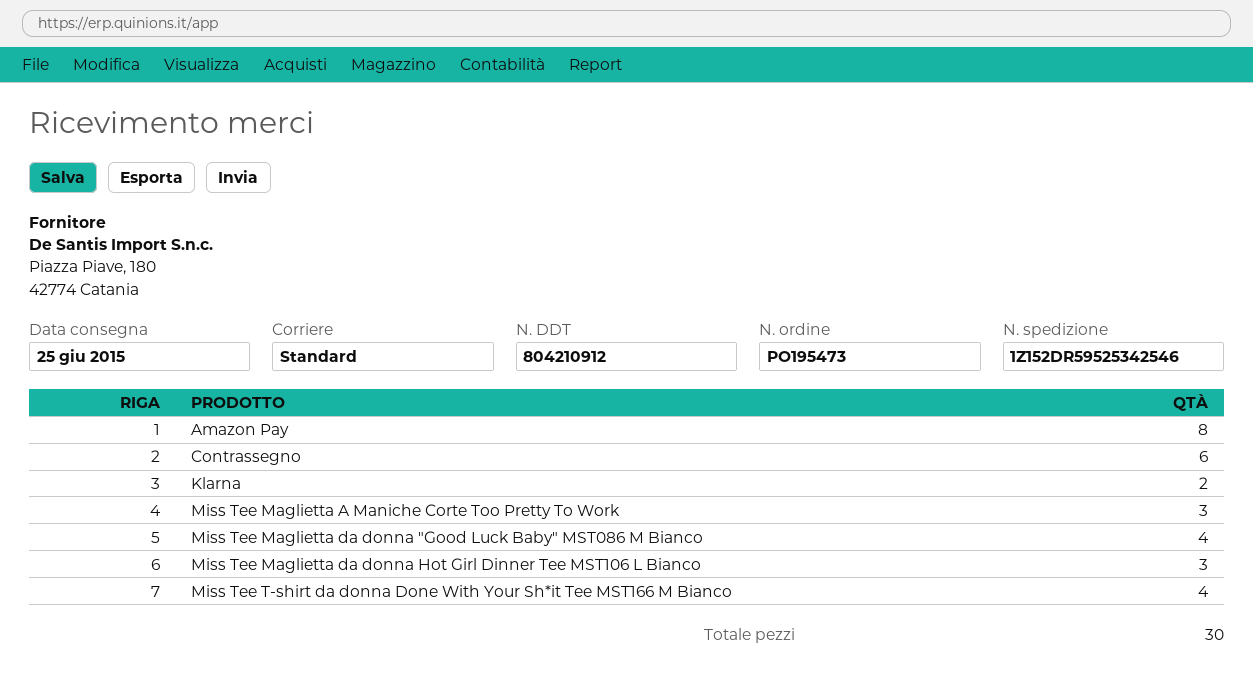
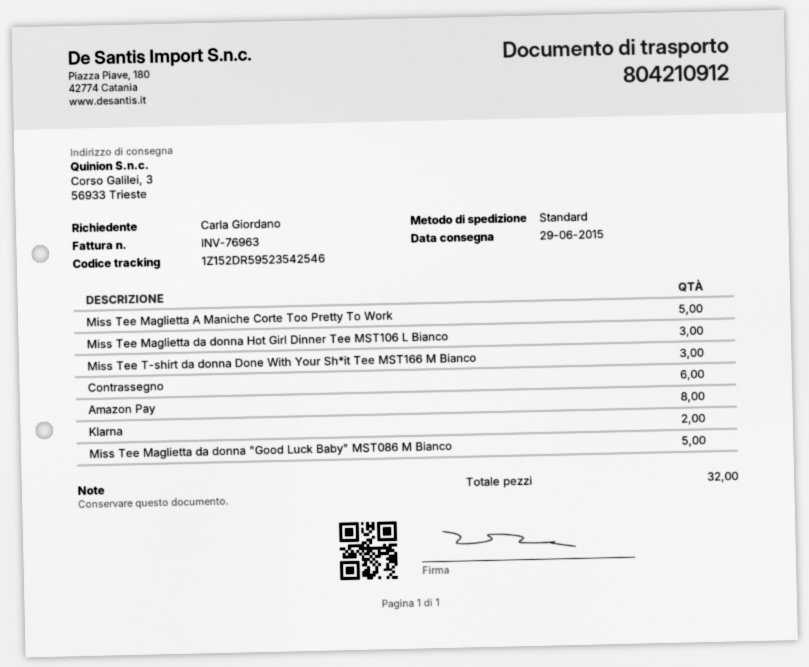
delivery date: 2015-06-25 -> 2015-06-29
tracking number: 1Z152DR59525342546 -> 1Z152DR59523542546
Miss Tee Maglietta A Maniche Corte Too Pretty To Work: 3 -> 5
Miss Tee Maglietta da donna "Good Luck Baby" MST086 M Bianco: 4 -> 5
Miss Tee T-shirt da donna Done With Your Sh*it Tee MST166 M Bianco: 4 -> 3
total quantity: 30 -> 32

